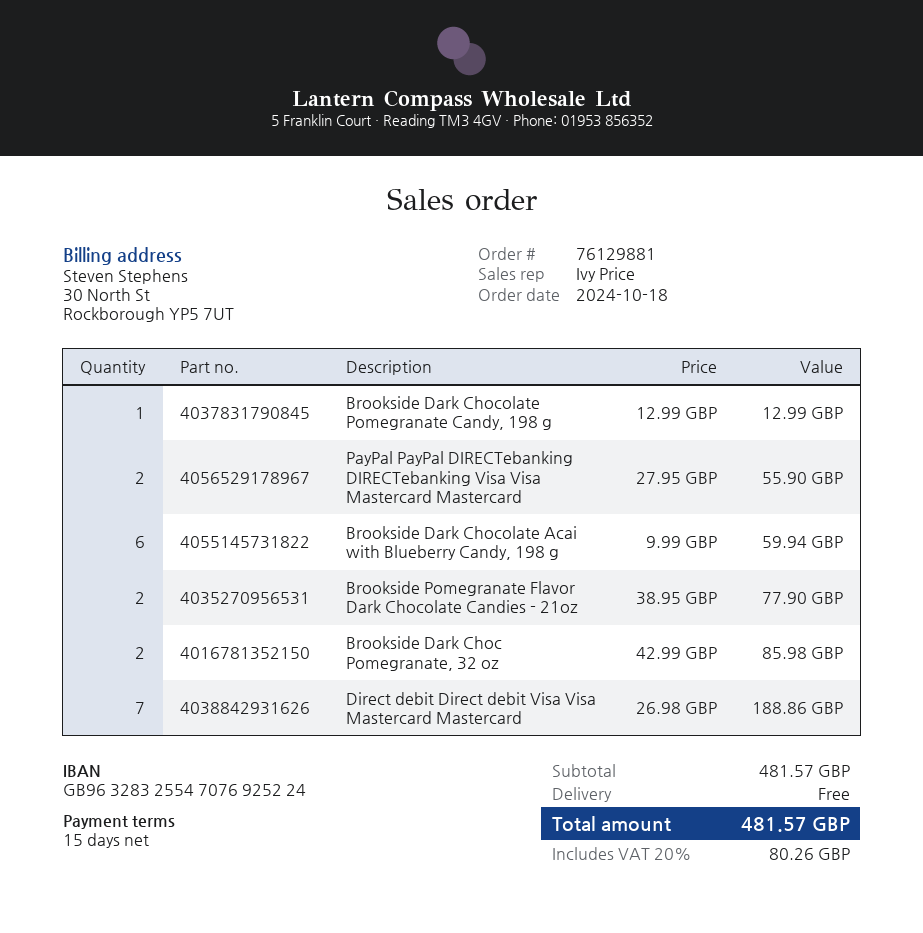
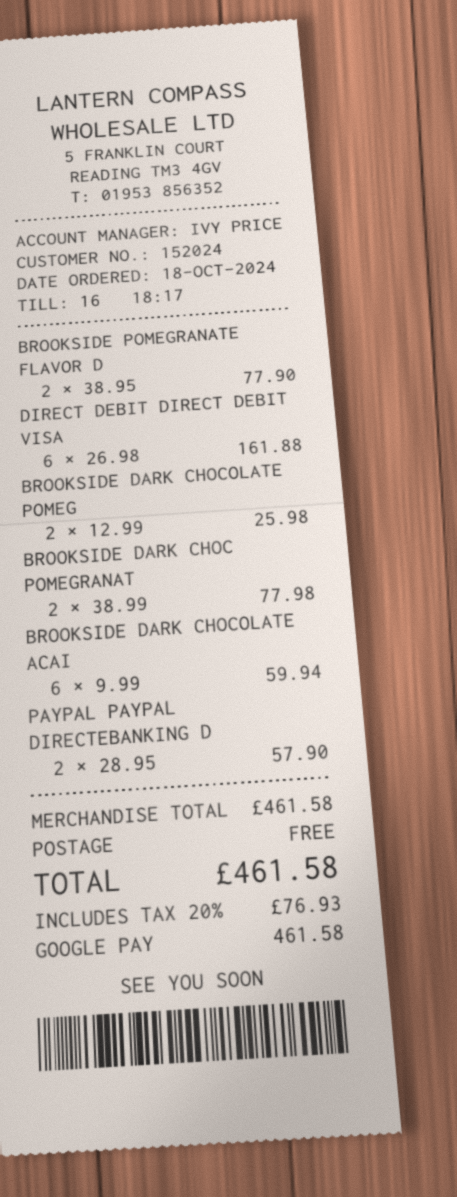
Brookside Dark Chocolate Pomegranate Candy, 198 g: 1 x 12.99 = 12.99 -> 2 x 12.99 = 25.98
PayPal PayPal DIRECTebanking DIRECTebanking Visa Visa Mastercard Mastercard: 2 x 27.95 = 55.90 -> 2 x 28.95 = 57.90
Brookside Dark Choc Pomegranate, 32 oz: 2 x 42.99 = 85.98 -> 2 x 38.99 = 77.98
Direct debit Direct debit Visa Visa Mastercard Mastercard: 7 x 26.98 = 188.86 -> 6 x 26.98 = 161.88
subtotal: 481.57 -> 461.58
tax: 20% = 80.26 -> 20% = 76.93
total: 481.57 -> 461.58

